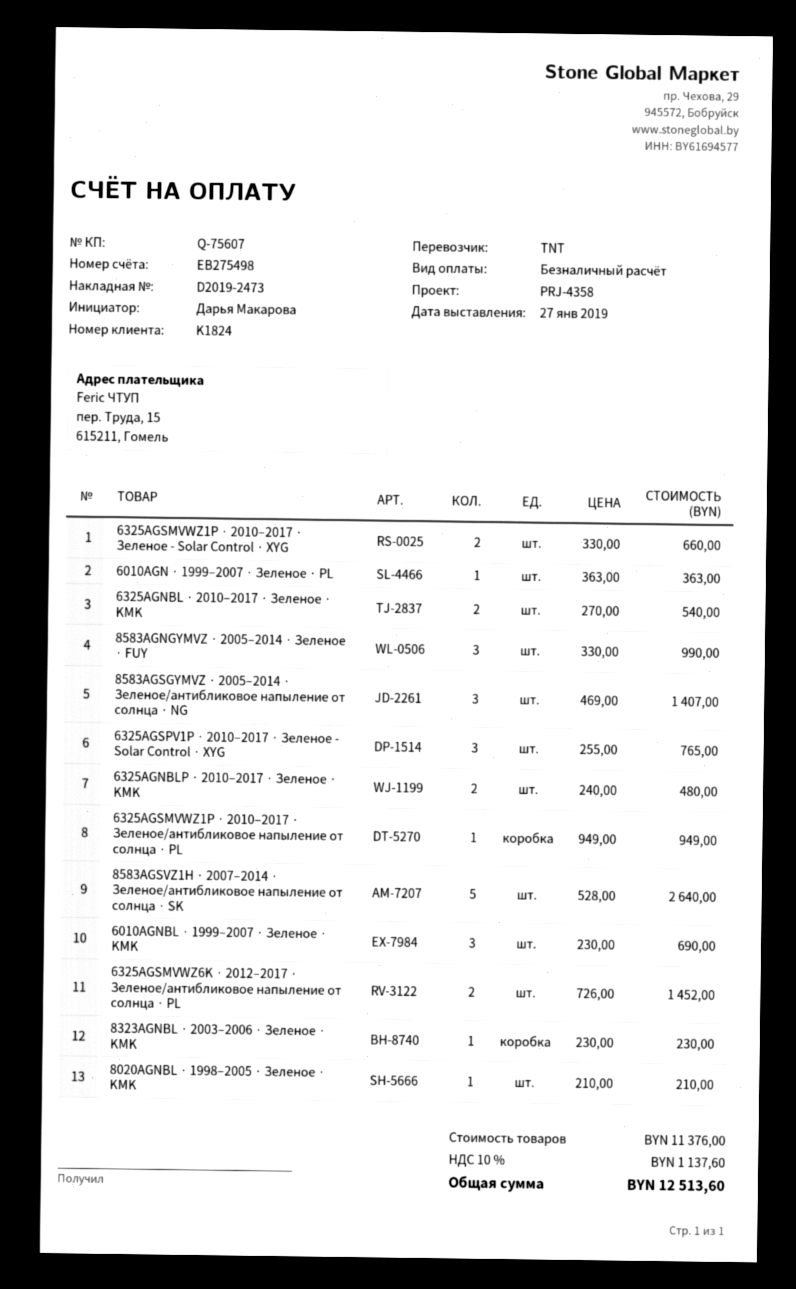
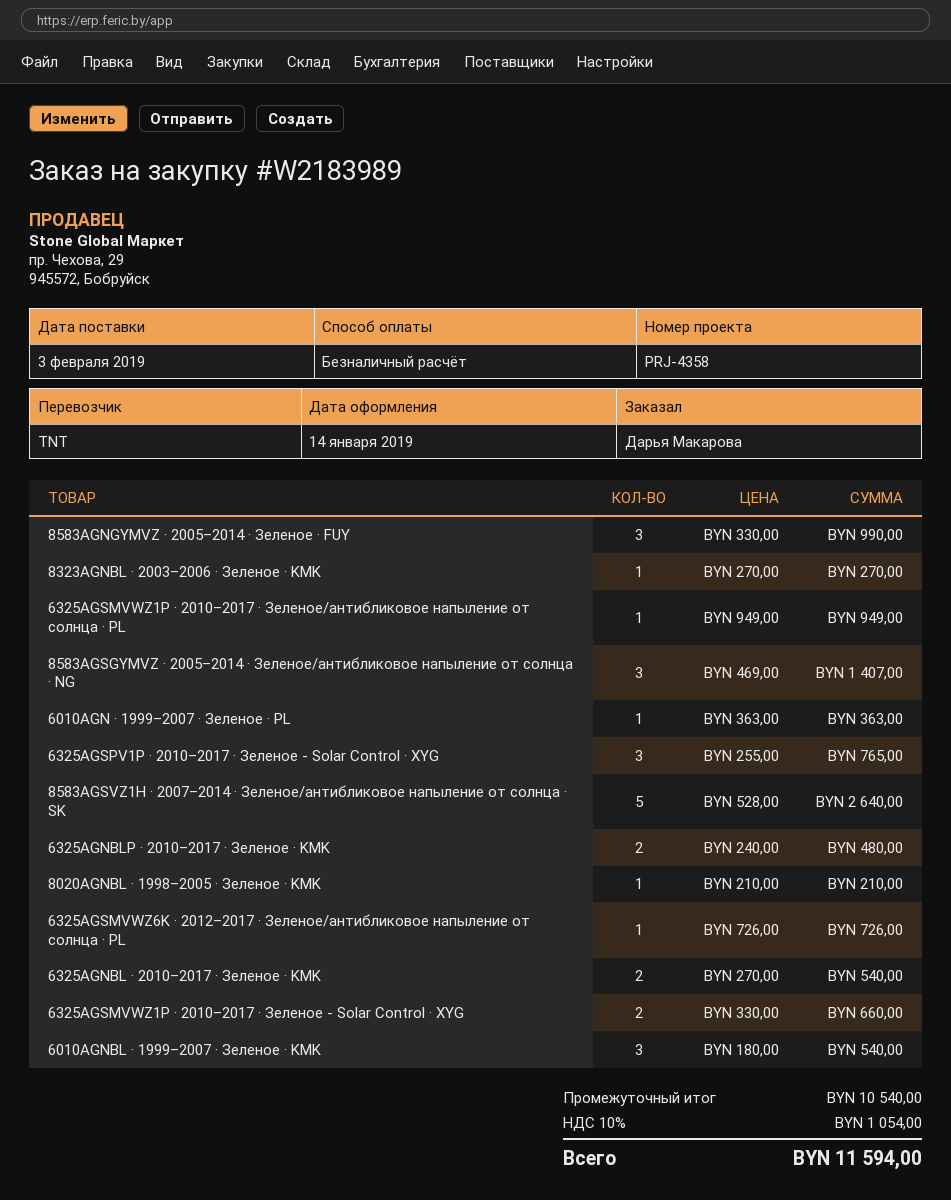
6010AGNBL · 1999–2007 · Зеленое · KMK: 3 x 230.00 = 690.00 -> 3 x 180.00 = 540.00
6325AGSMVWZ6K · 2012–2017 · Зеленое/антибликовое напыление от солнца · PL: 2 x 726.00 = 1452.00 -> 1 x 726.00 = 726.00
8323AGNBL · 2003–2006 · Зеленое · KMK: 1 x 230.00 = 230.00 -> 1 x 270.00 = 270.00
subtotal: 11376.00 -> 10540.00
tax: 10% = 1137.60 -> 10% = 1054.00
total: 12513.60 -> 11594.00

